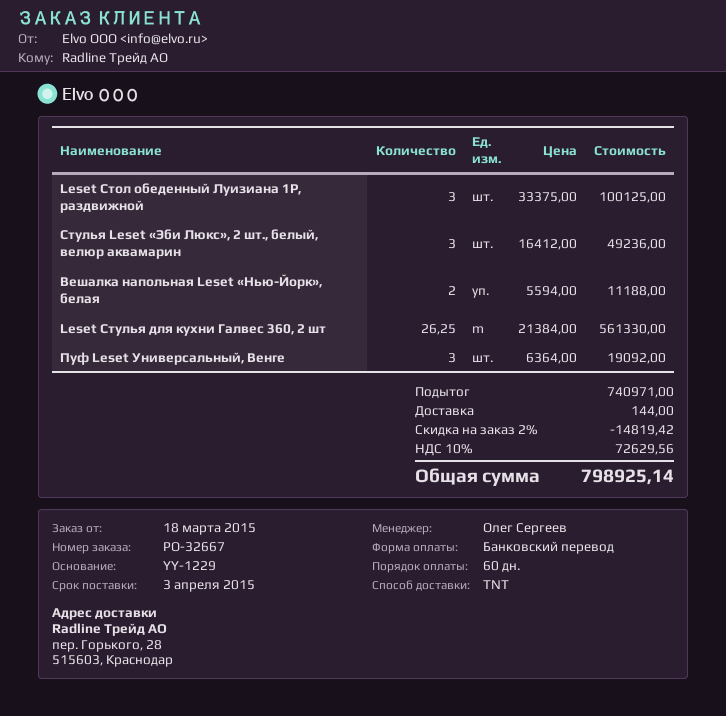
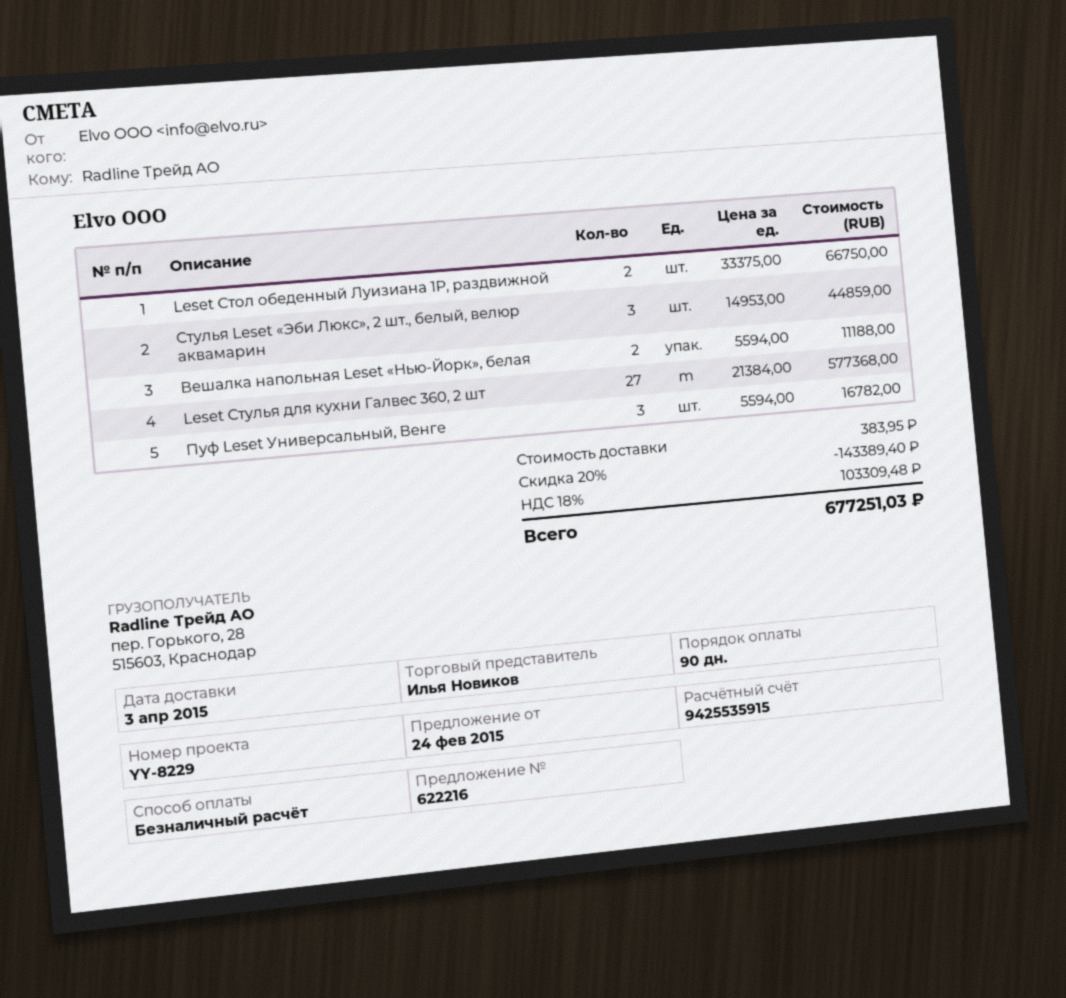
payment terms: 60 days -> 90 days
reference: YY-1229 -> YY-8229
sales rep: Олег Сергеев -> Илья Новиков
Leset Стол обеденный Луизиана 1Р, раздвижной: 3 x 33375.00 = 100125.00 -> 2 x 33375.00 = 66750.00
Стулья Leset «Эби Люкс», 2 шт., белый, велюр аквамарин: 3 x 16412.00 = 49236.00 -> 3 x 14953.00 = 44859.00
Leset Стулья для кухни Галвес 360, 2 шт: 26.25 x 21384.00 = 561330.00 -> 27 x 21384.00 = 577368.00
Пуф Leset Универсальный, Венге: 3 x 6364.00 = 19092.00 -> 3 x 5594.00 = 16782.00
discount: 2% = 14819.42 -> 20% = 143389.40
shipping: 144.00 -> 383.95
tax: 10% = 72629.56 -> 18% = 103309.48
total: 798925.14 -> 677251.03

